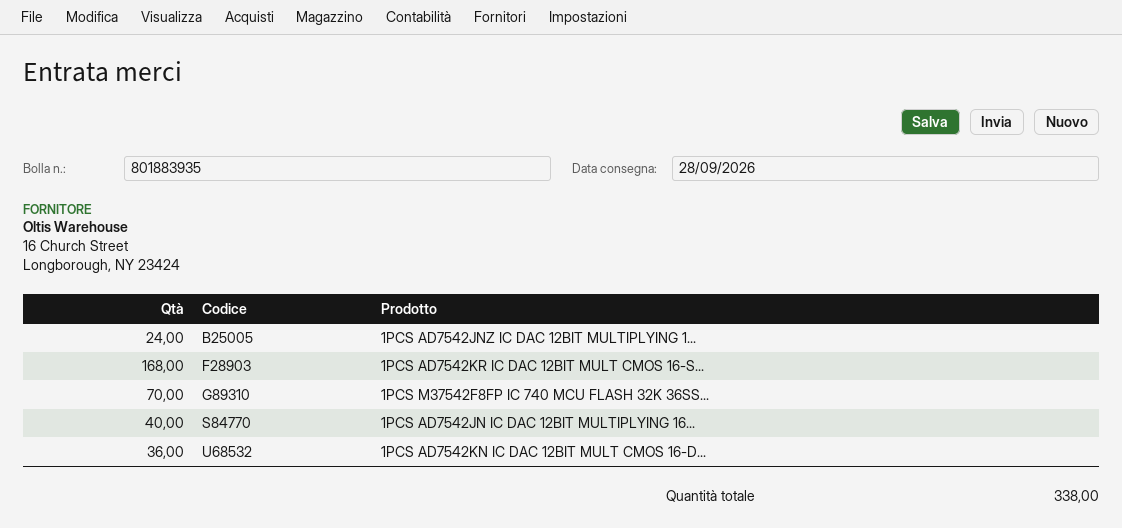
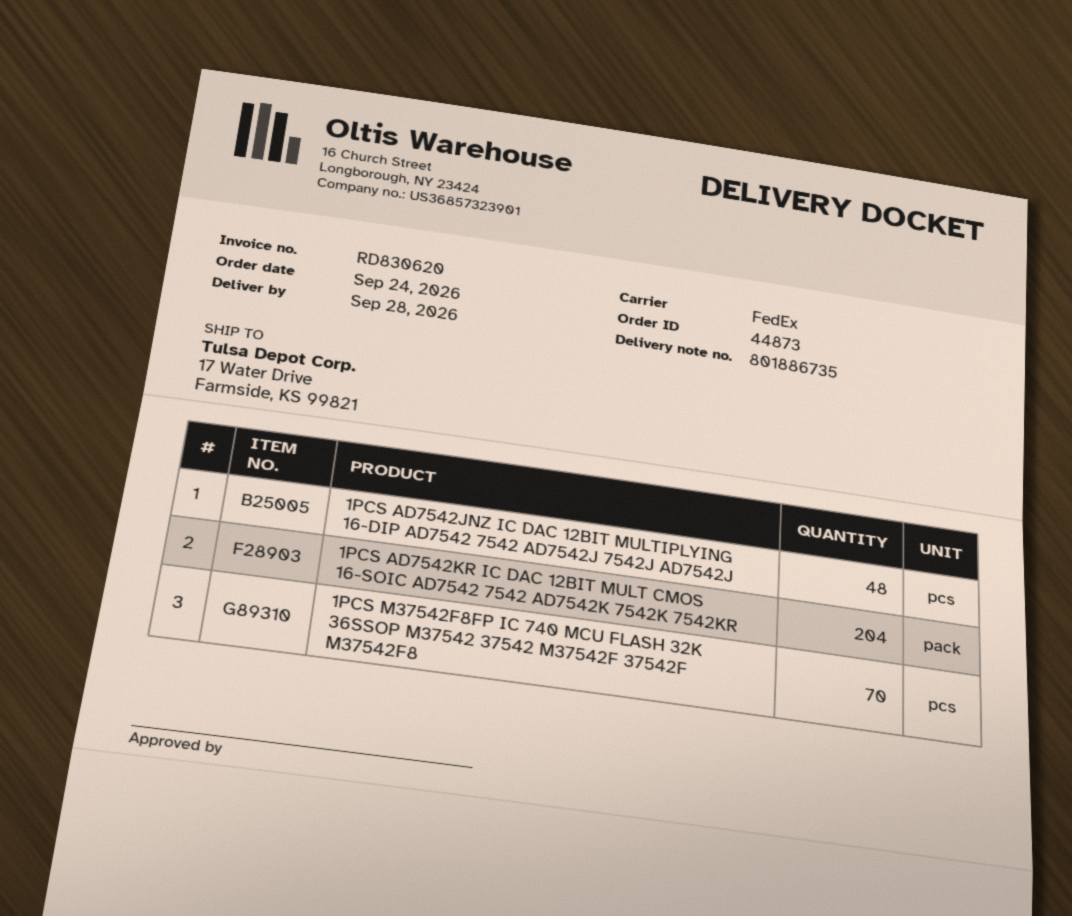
delivery note number: 801883935 -> 801886735
1PCS AD7542JNZ IC DAC 12BIT MULTIPLYING 1...: 24 -> 48
1PCS AD7542KR IC DAC 12BIT MULT CMOS 16-S...: 168 -> 204
1PCS AD7542JN IC DAC 12BIT MULTIPLYING 16...: 40 -> none
1PCS AD7542KN IC DAC 12BIT MULT CMOS 16-D...: 36 -> none

